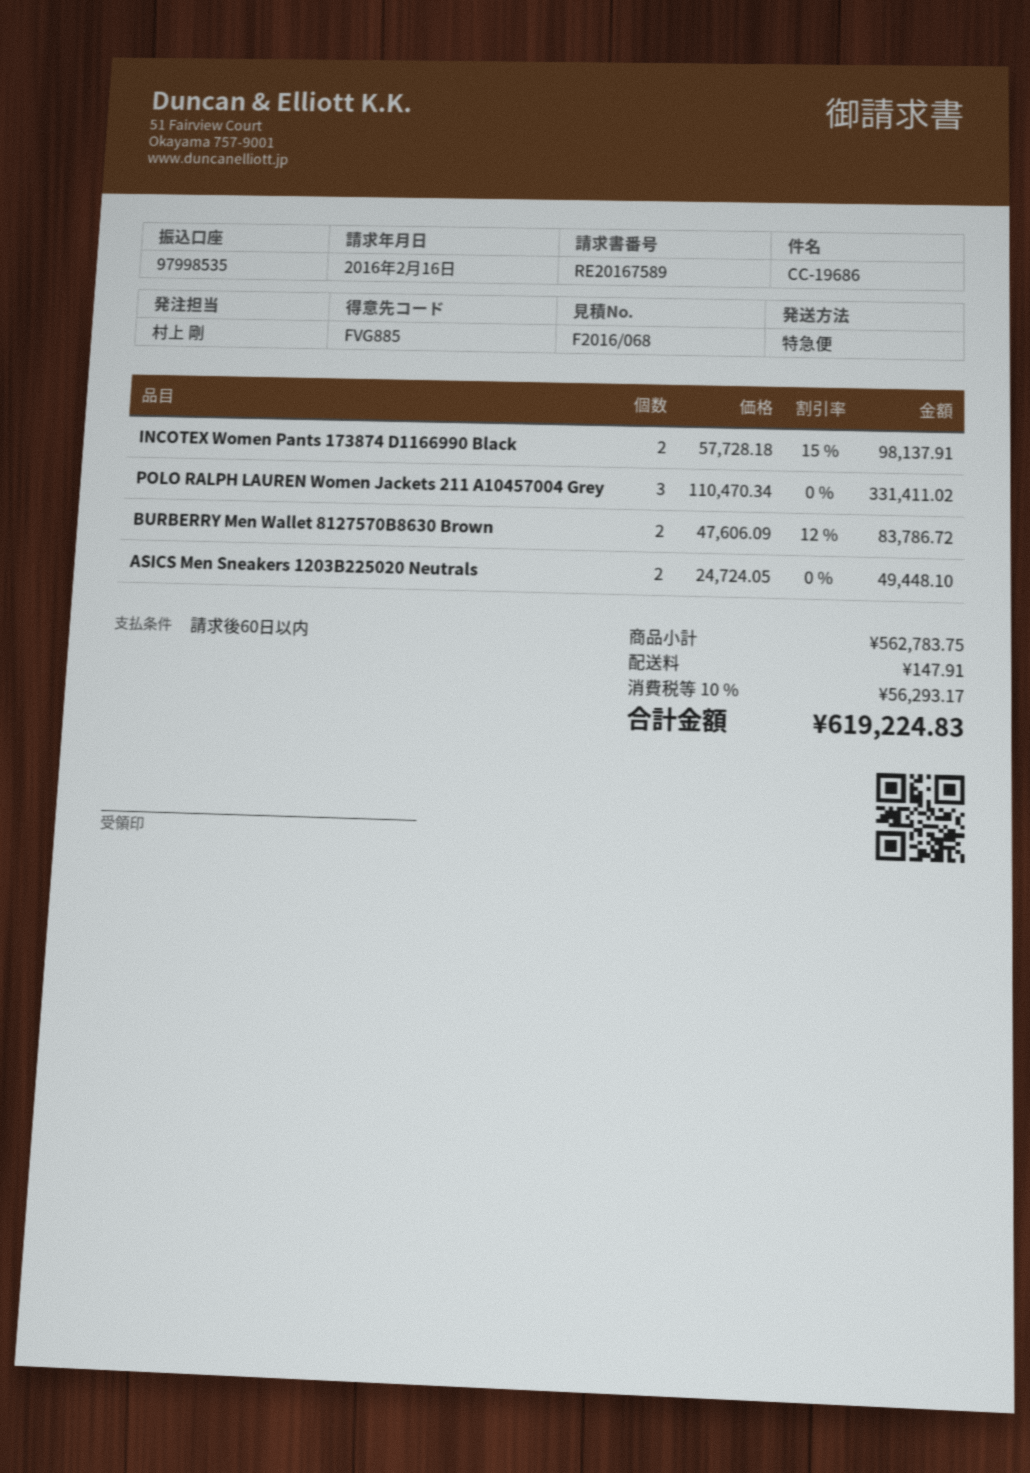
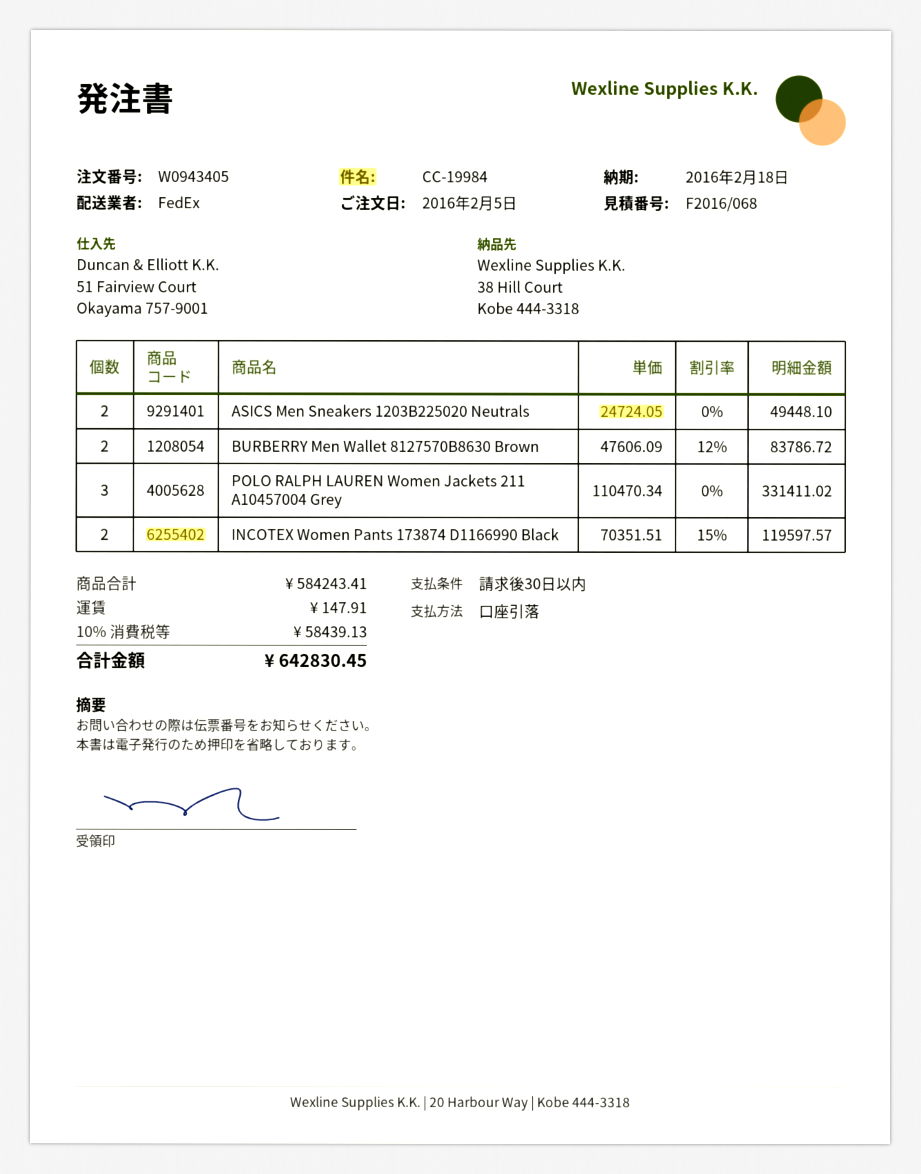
payment terms: 60 days -> 30 days
reference: CC-19686 -> CC-19984
shipping method: express -> FedEx
INCOTEX Women Pants 173874 D1166990 Black: 2 x 57728.18 - 15% = 98137.91 -> 2 x 70351.51 - 15% = 119597.57
subtotal: 562783.75 -> 584243.41
tax: 10% = 56293.17 -> 10% = 58439.13
total: 619224.83 -> 642830.45

